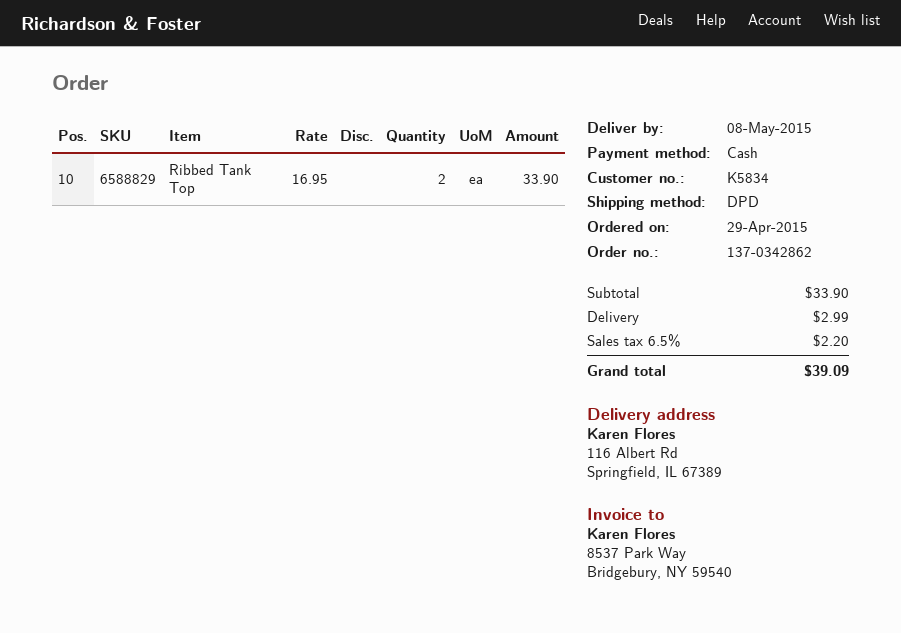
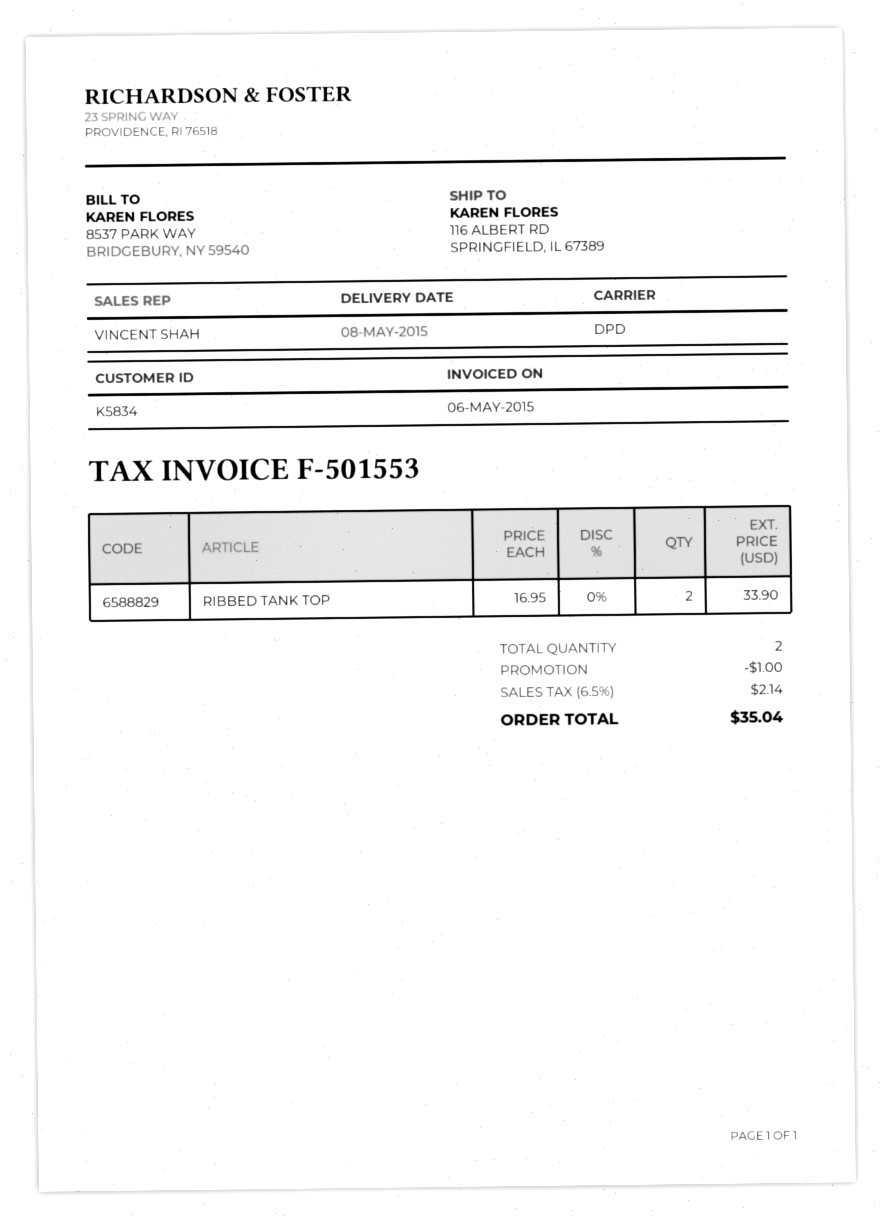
discount: none -> 1.00
shipping: 2.99 -> none
tax: 6.5% = 2.20 -> 6.5% = 2.14
total: 39.09 -> 35.04

